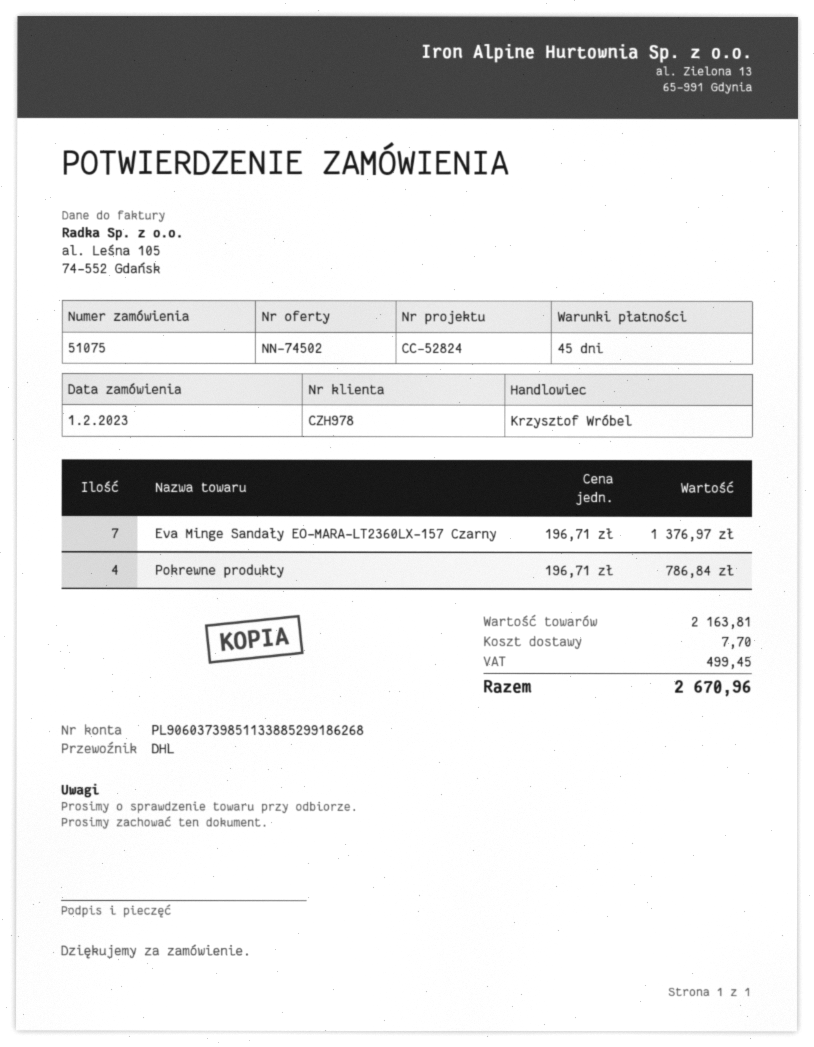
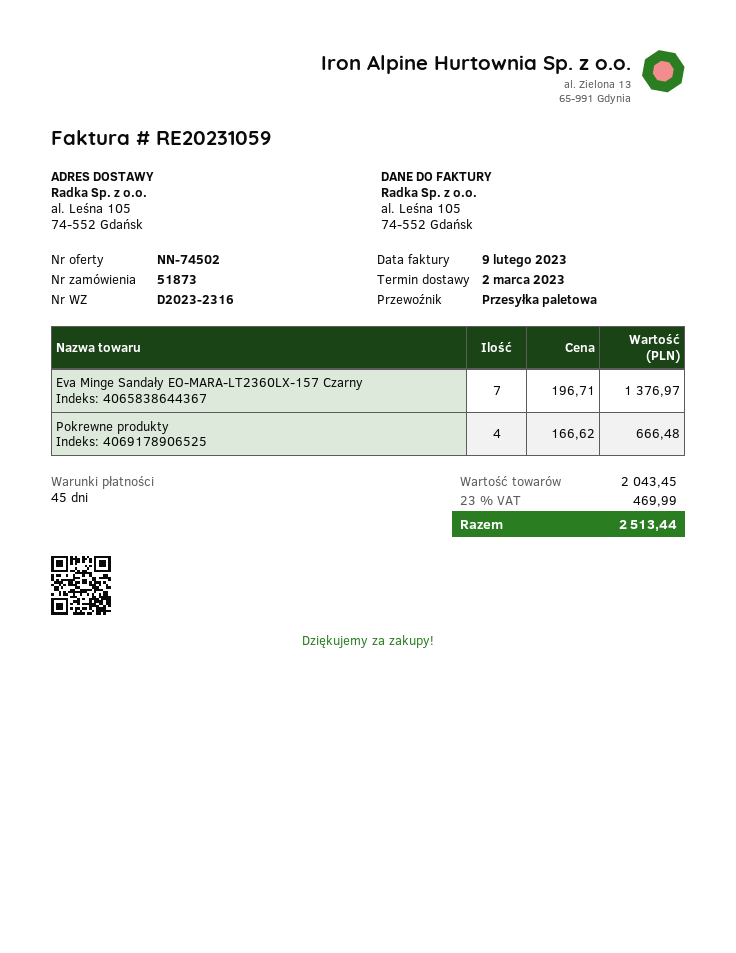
order number: 51075 -> 51873
shipping method: DHL -> pallet freight
Pokrewne produkty: 4 x 196.71 = 786.84 -> 4 x 166.62 = 666.48
subtotal: 2163.81 -> 2043.45
shipping: 7.70 -> none
tax: 499.45 -> 469.99
total: 2670.96 -> 2513.44

